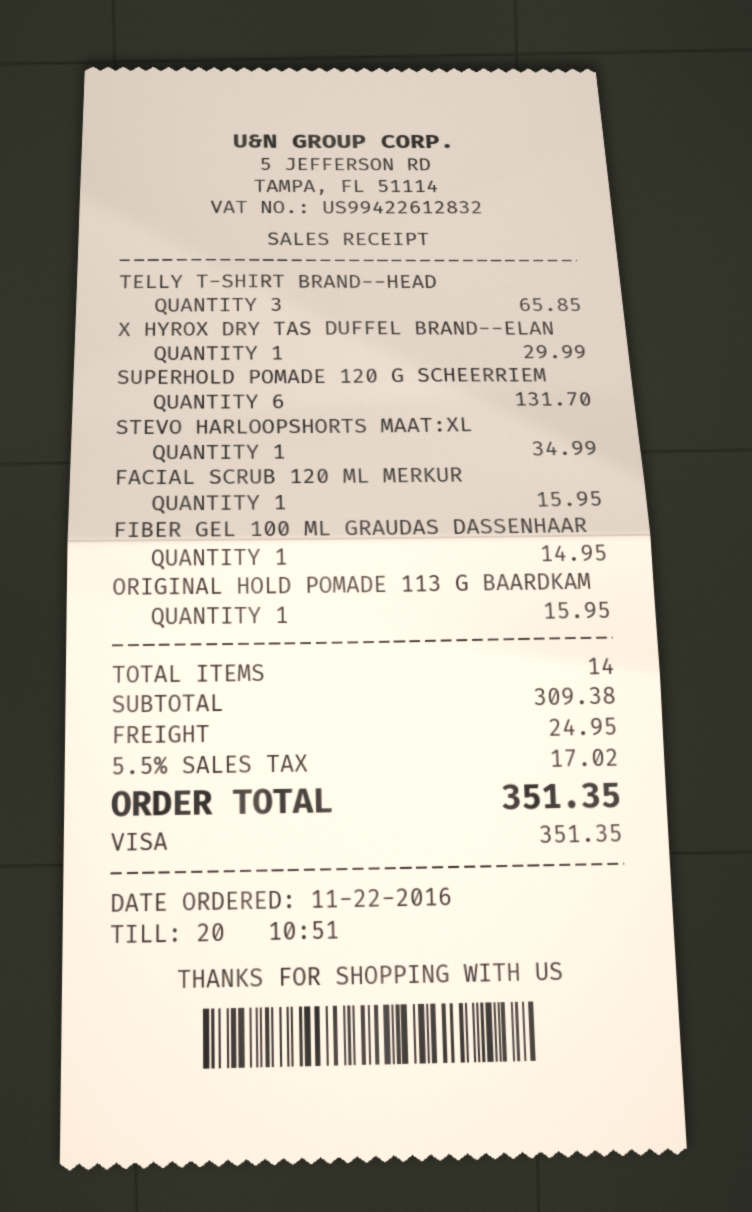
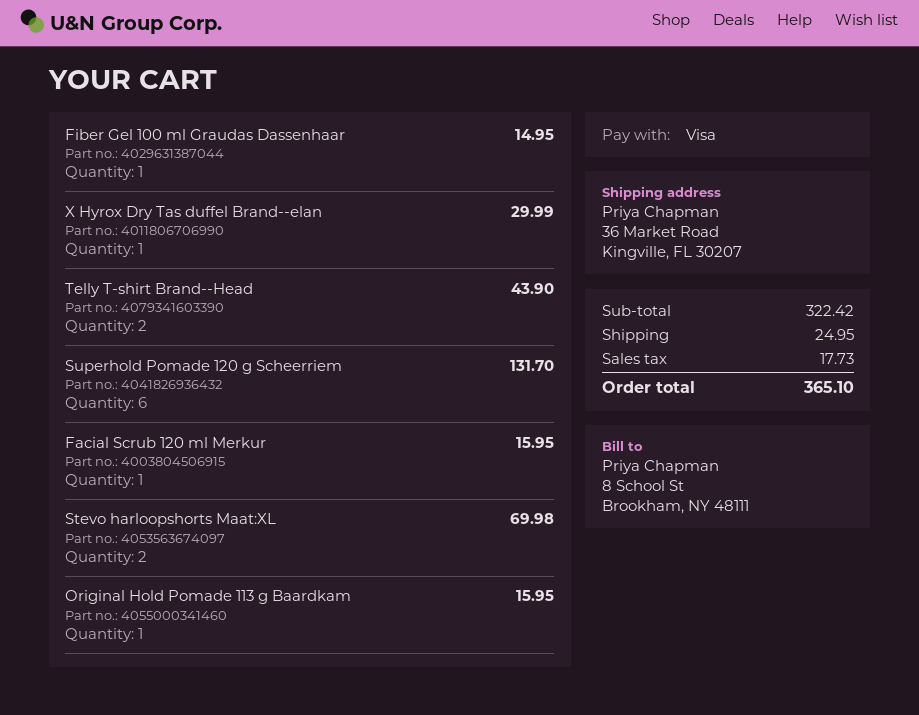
TELLY T-SHIRT BRAND--HEAD: 3 for 65.85 -> 2 for 43.90
STEVO HARLOOPSHORTS MAAT:XL: 1 for 34.99 -> 2 for 69.98
subtotal: 309.38 -> 322.42
tax: 17.02 -> 17.73
total: 351.35 -> 365.10

